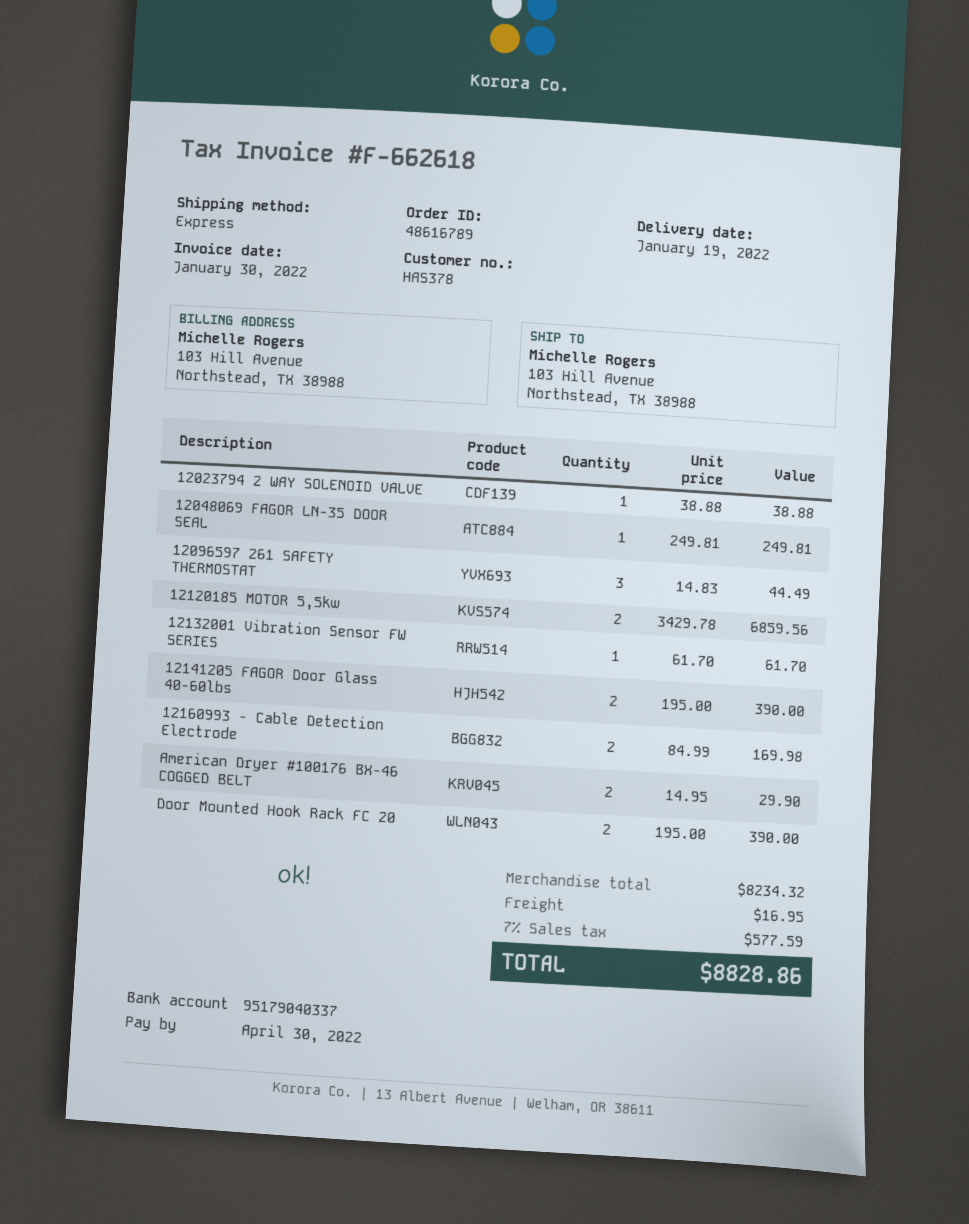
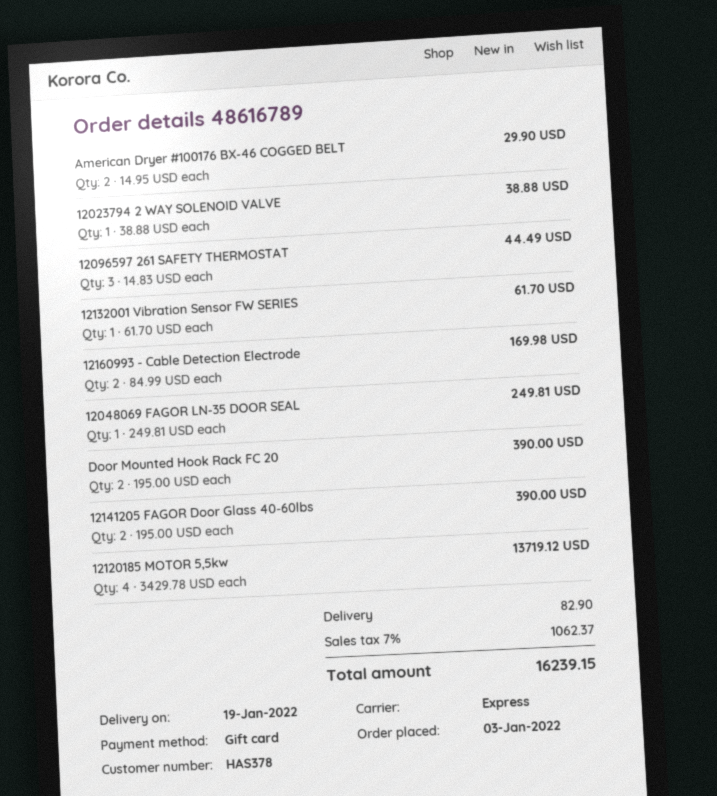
12120185 MOTOR 5,5kw: 2 x 3429.78 = 6859.56 -> 4 x 3429.78 = 13719.12
shipping: 16.95 -> 82.90
tax: 7% = 577.59 -> 7% = 1062.37
total: 8828.86 -> 16239.15

